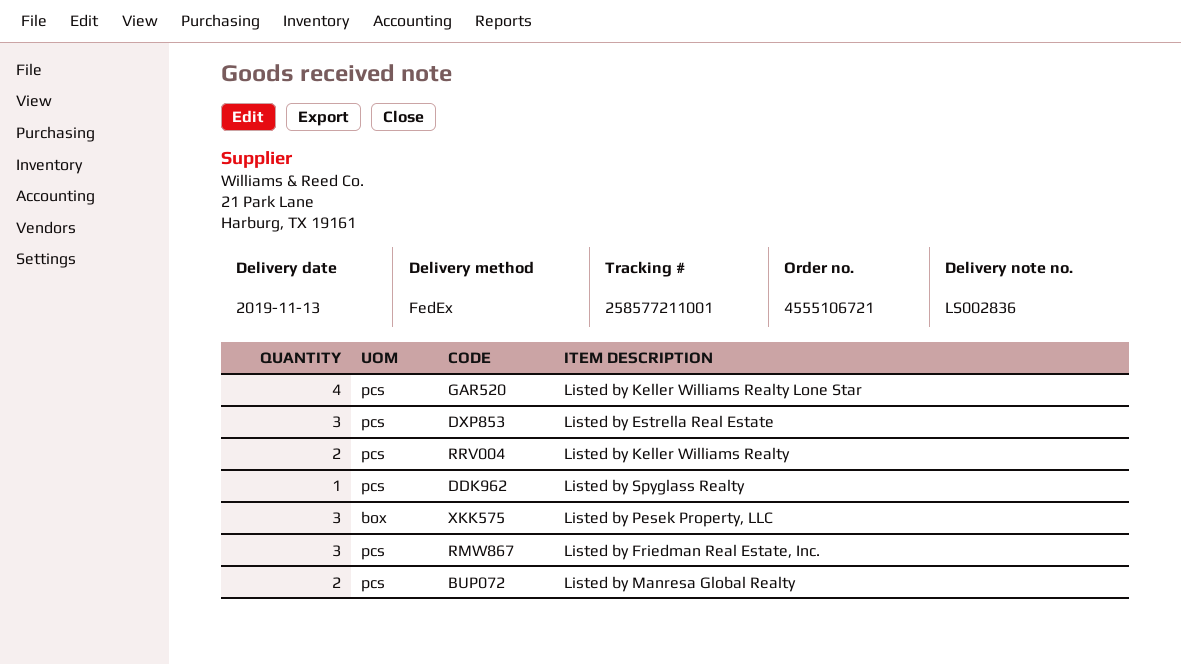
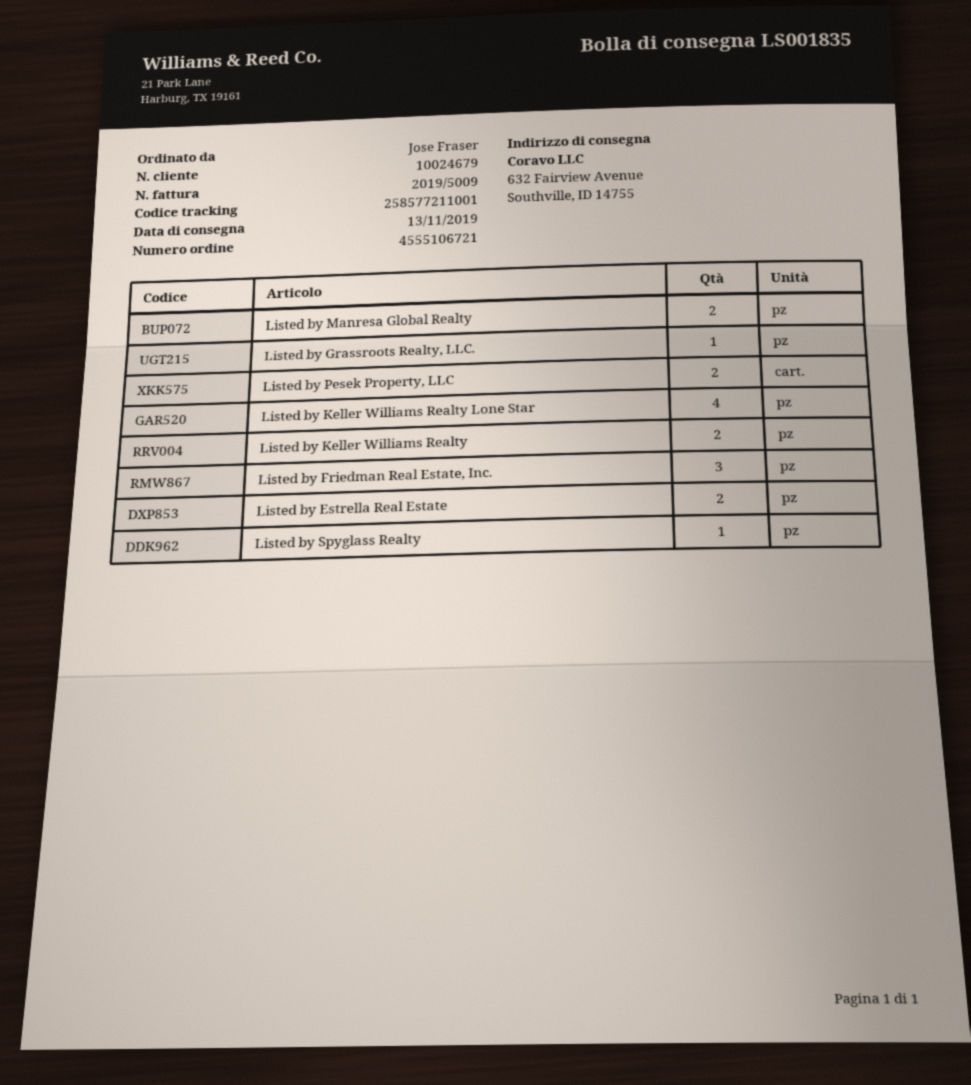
delivery note number: LS002836 -> LS001835
Listed by Estrella Real Estate: 3 -> 2
Listed by Pesek Property, LLC: 3 -> 2
Listed by Grassroots Realty, LLC.: none -> 1

